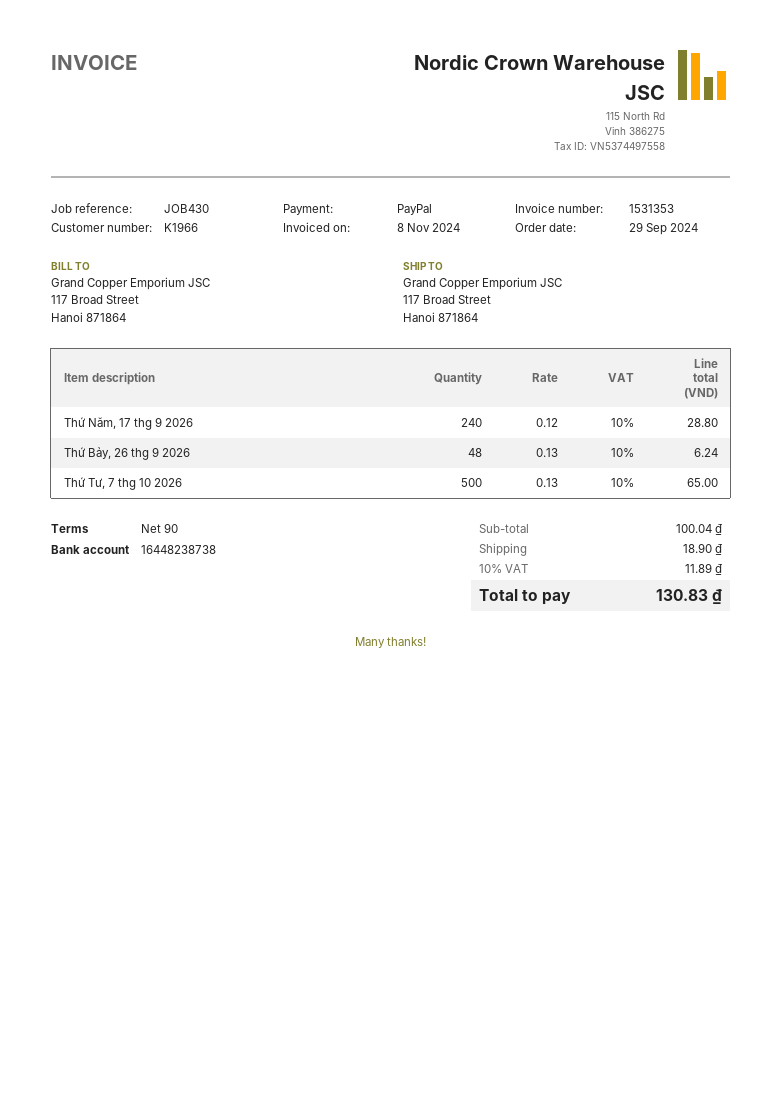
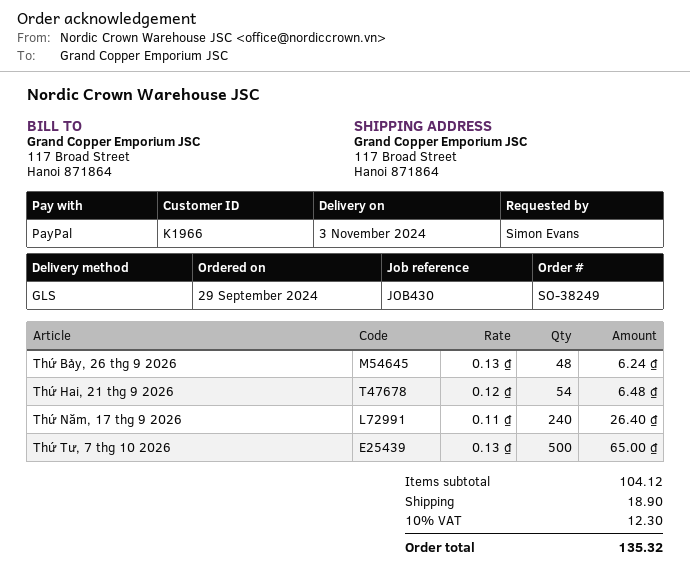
Thứ Năm, 17 thg 9 2026: 240 x 0.12 = 28.80 -> 240 x 0.11 = 26.40
Thứ Hai, 21 thg 9 2026: none -> 54 x 0.12 = 6.48
subtotal: 100.04 -> 104.12
tax: 10% = 11.89 -> 10% = 12.30
total: 130.83 -> 135.32

